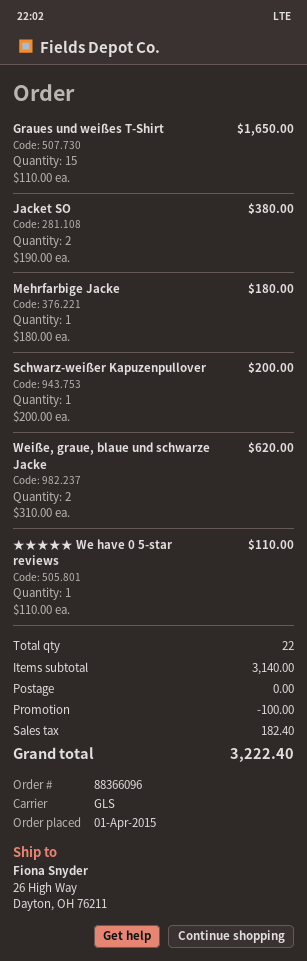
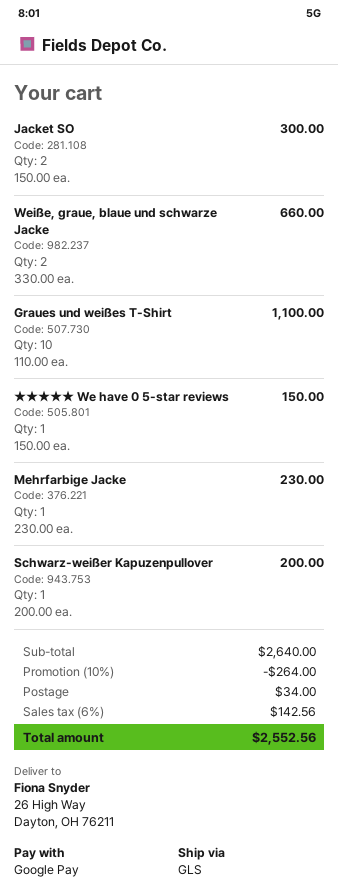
Graues und weißes T-Shirt: 15 x 110.00 = 1650.00 -> 10 x 110.00 = 1100.00
Jacket SO: 2 x 190.00 = 380.00 -> 2 x 150.00 = 300.00
Mehrfarbige Jacke: 1 x 180.00 = 180.00 -> 1 x 230.00 = 230.00
Weiße, graue, blaue und schwarze Jacke: 2 x 310.00 = 620.00 -> 2 x 330.00 = 660.00
★★★★★ We have 0 5-star reviews: 1 x 110.00 = 110.00 -> 1 x 150.00 = 150.00
subtotal: 3140.00 -> 2640.00
discount: 100.00 -> 264.00
shipping: 0.00 -> 34.00
tax: 182.40 -> 142.56
total: 3222.40 -> 2552.56

